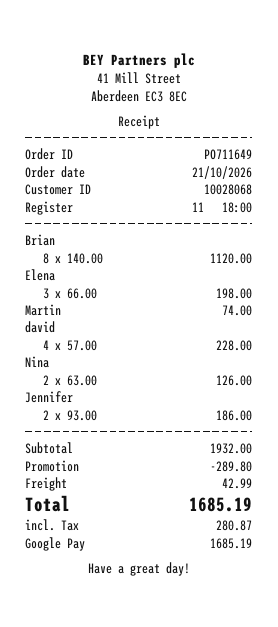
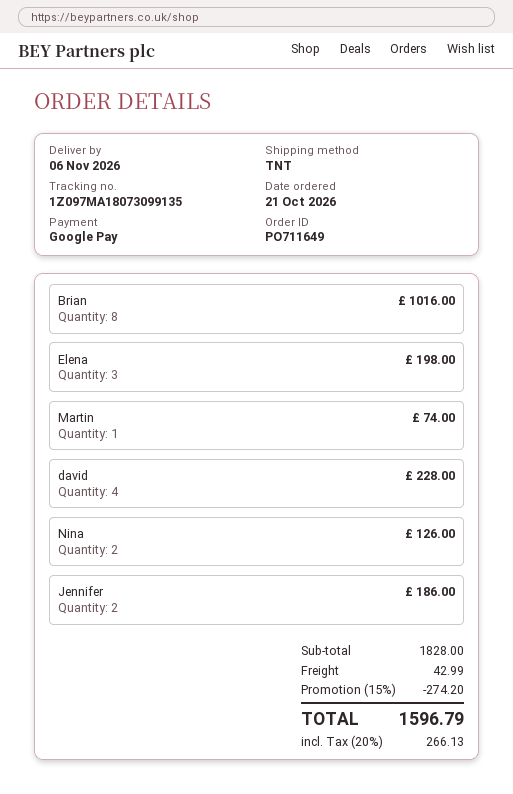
Brian: 8 for 1120.00 -> 8 for 1016.00
subtotal: 1932.00 -> 1828.00
discount: 289.80 -> 274.20
tax: 280.87 -> 266.13
total: 1685.19 -> 1596.79

